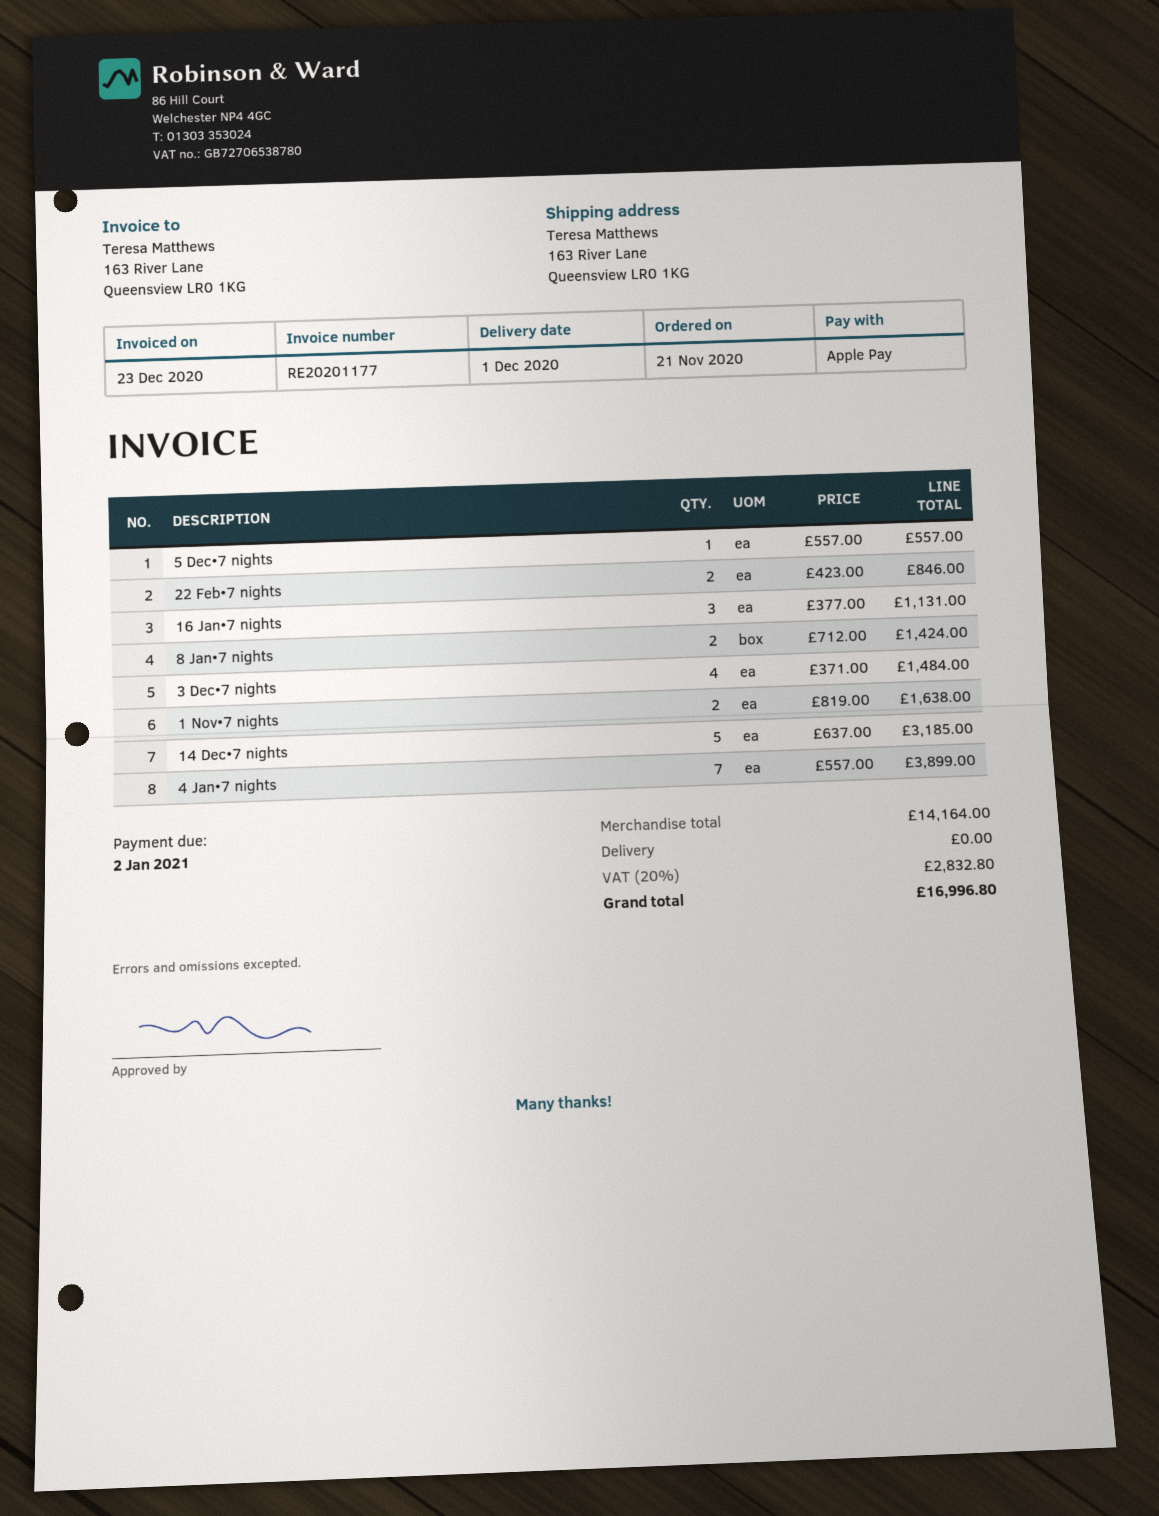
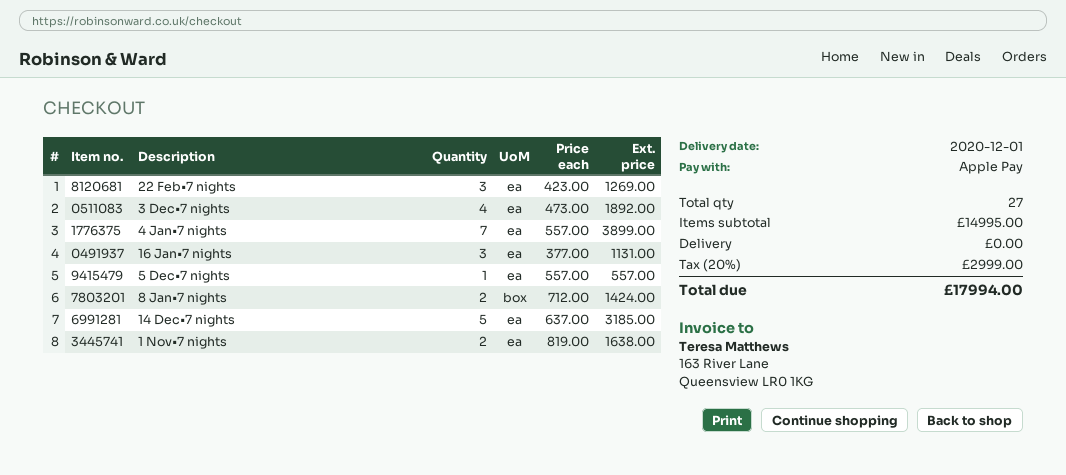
22 Feb•7 nights: 2 x 423.00 = 846.00 -> 3 x 423.00 = 1269.00
3 Dec•7 nights: 4 x 371.00 = 1484.00 -> 4 x 473.00 = 1892.00
subtotal: 14164.00 -> 14995.00
tax: 20% = 2832.80 -> 20% = 2999.00
total: 16996.80 -> 17994.00

